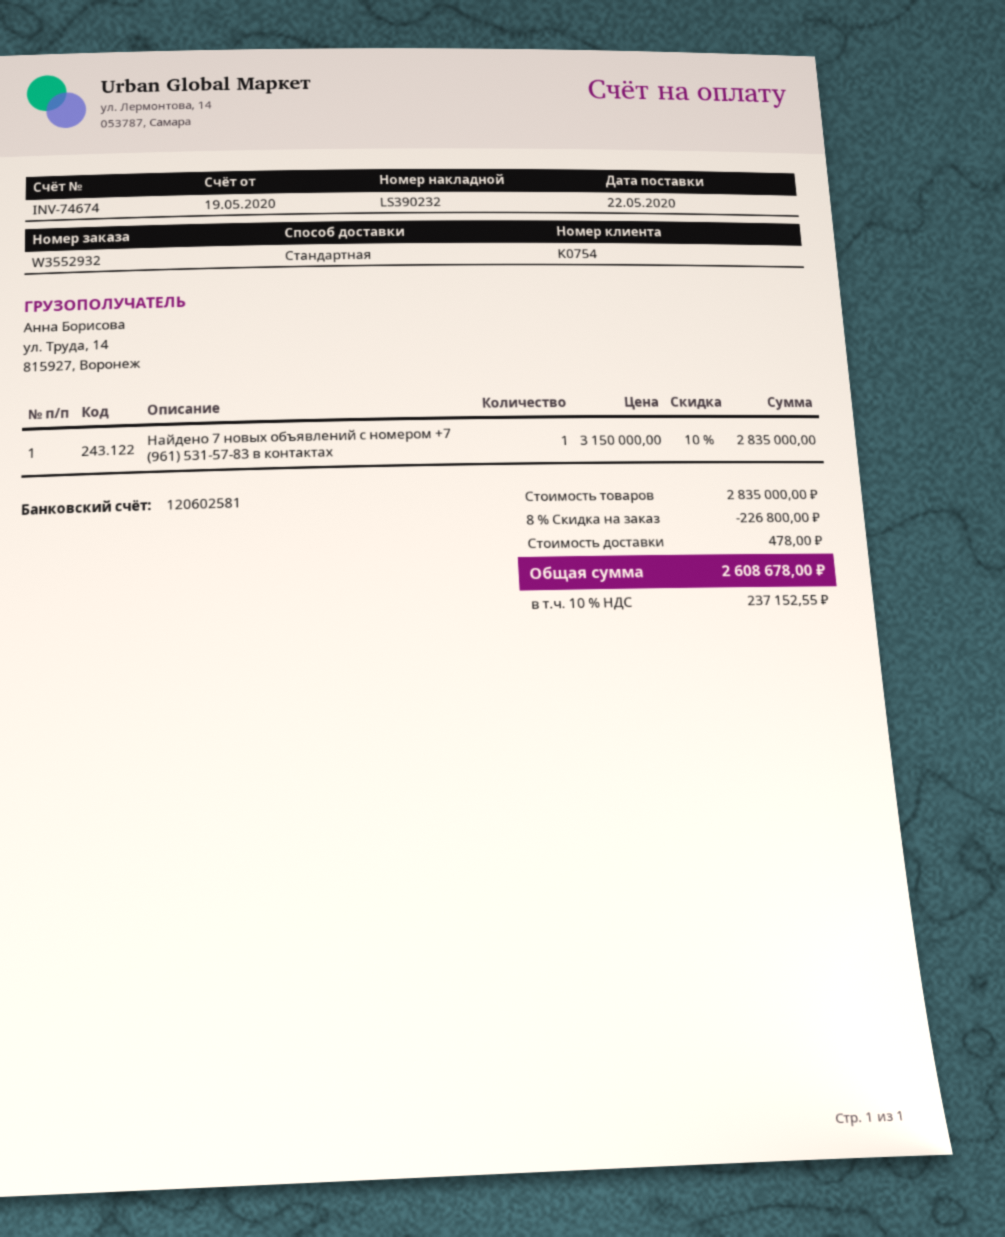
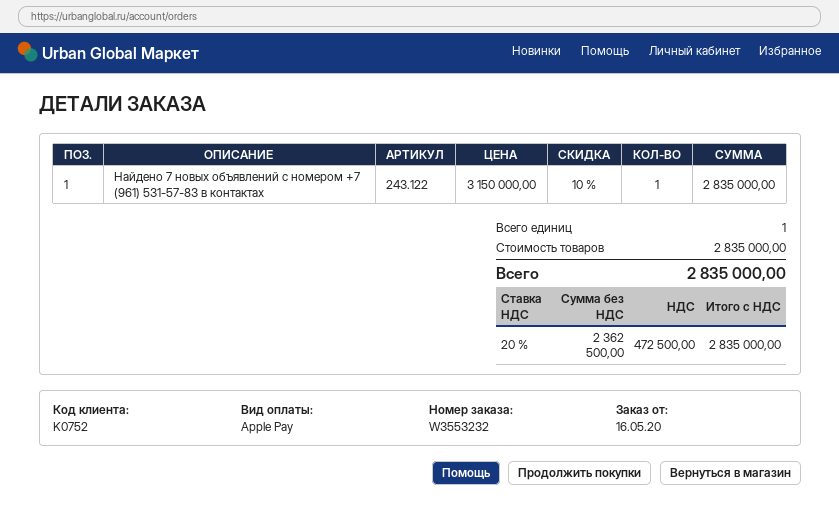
order number: W3552932 -> W3553232
customer number: K0754 -> K0752
discount: 8% = 226800.00 -> none
shipping: 478.00 -> none
tax: 10% = 237152.55 -> 20% = 472500.00
total: 2608678.00 -> 2835000.00

